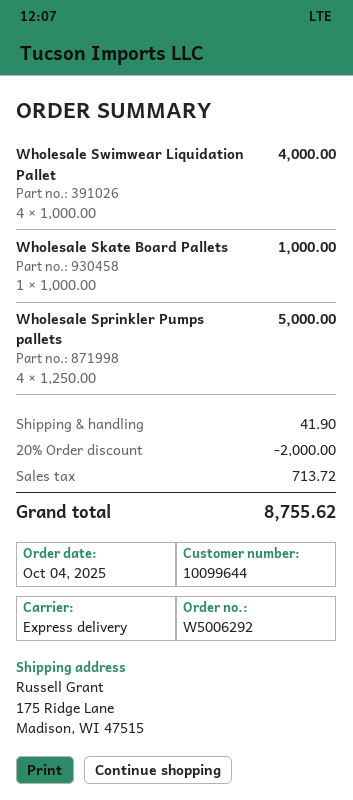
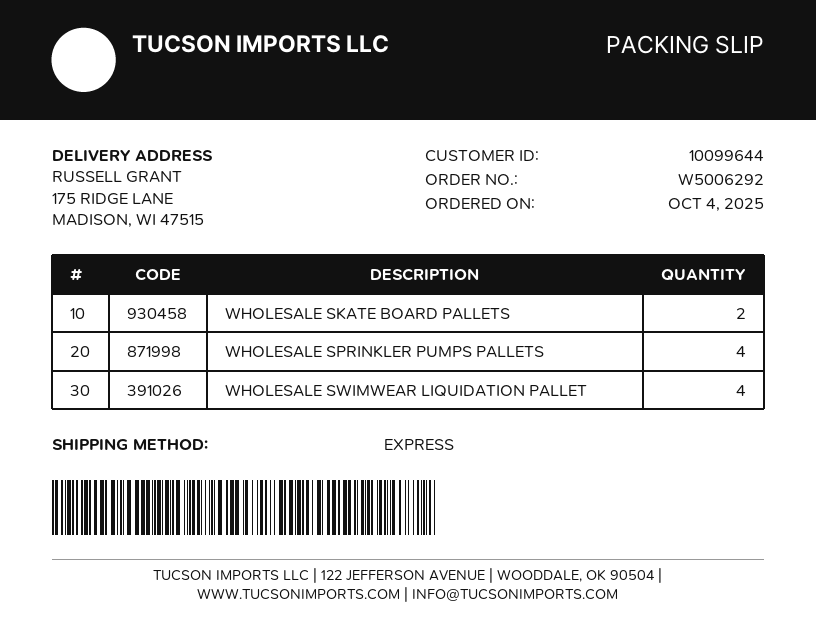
Wholesale Skate Board Pallets: 1 -> 2

